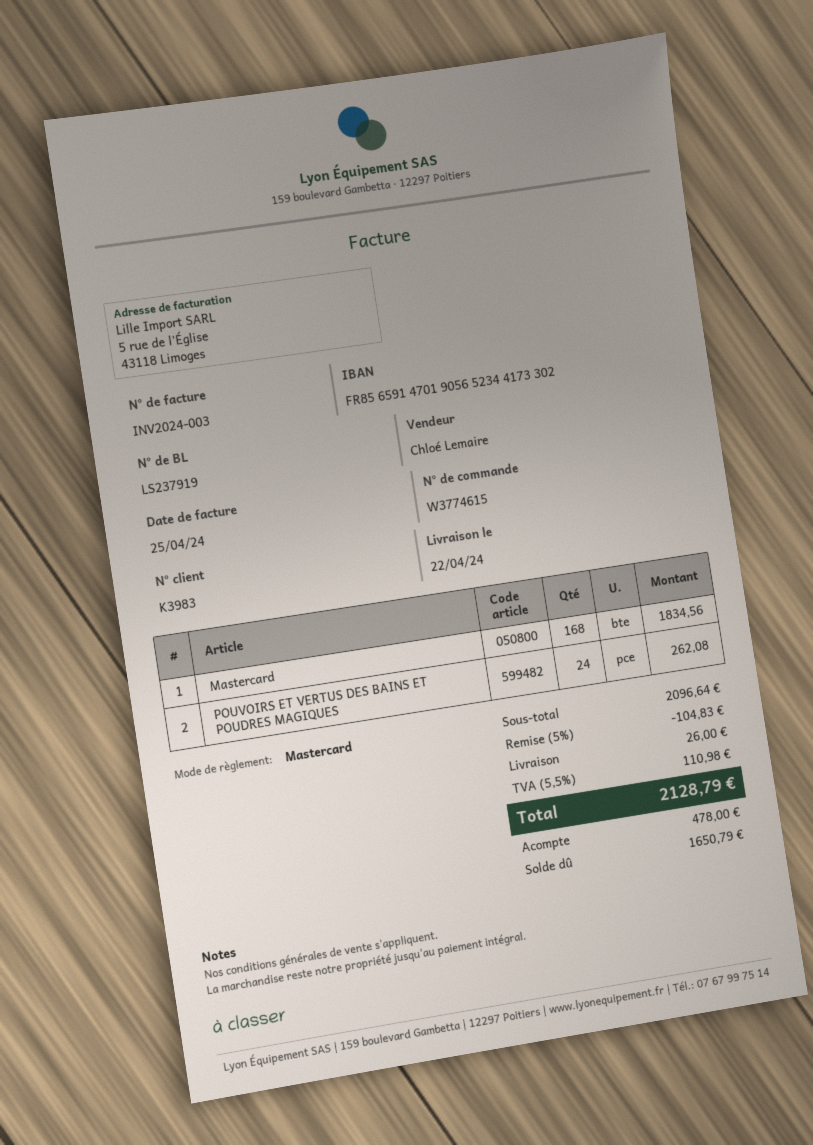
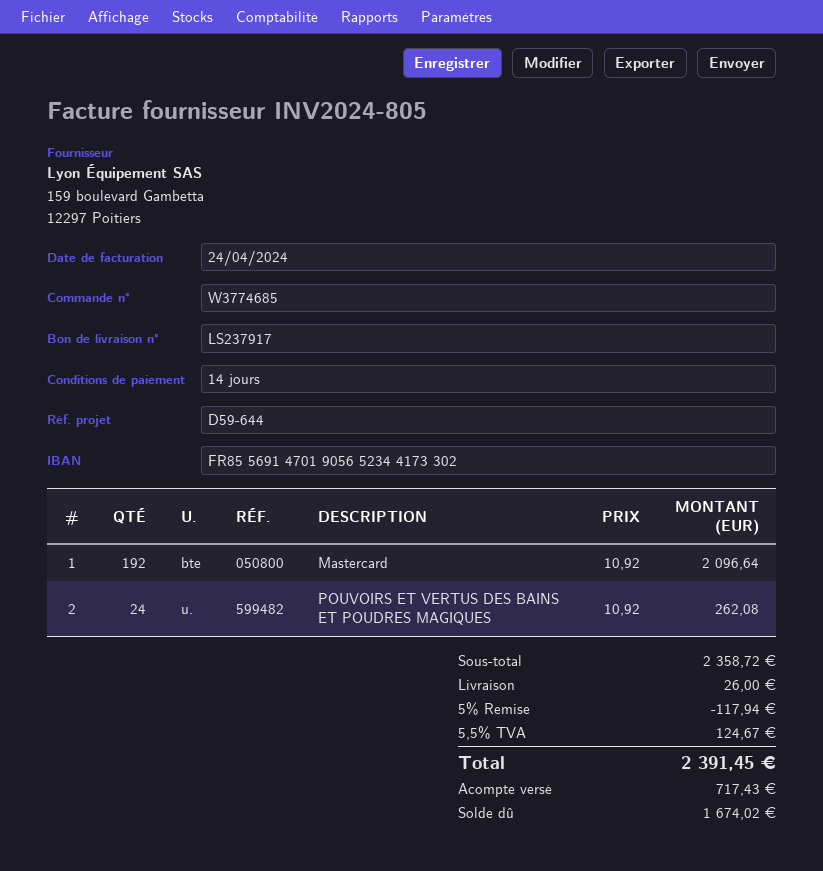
order number: W3774615 -> W3774685
delivery note number: LS237919 -> LS237917
invoice number: INV2024-003 -> INV2024-805
invoice date: 2024-04-25 -> 2024-04-24
bank account: FR8565914701905652344173302 -> FR8556914701905652344173302
Mastercard: 168 for 1834.56 -> 192 for 2096.64
subtotal: 2096.64 -> 2358.72
discount: 5% = 104.83 -> 5% = 117.94
tax: 5.5% = 110.98 -> 5.5% = 124.67
total: 2128.79 -> 2391.45
deposit: 478.00 -> 717.43
balance: 1650.79 -> 1674.02

